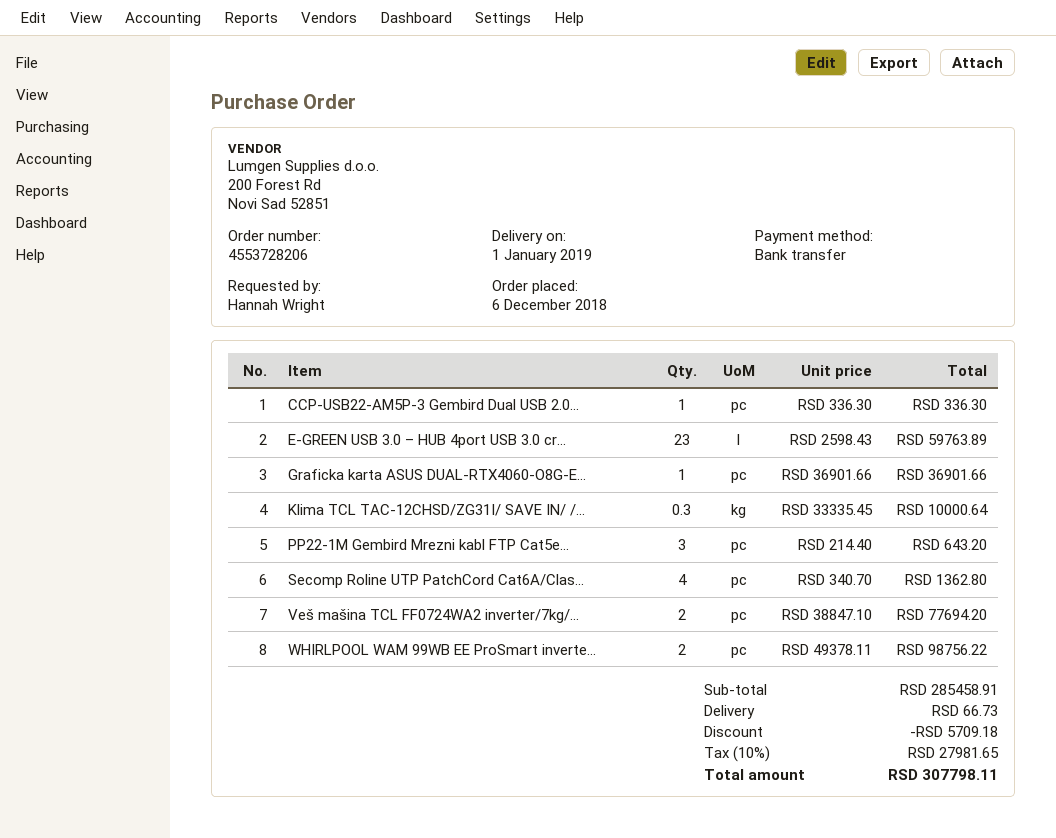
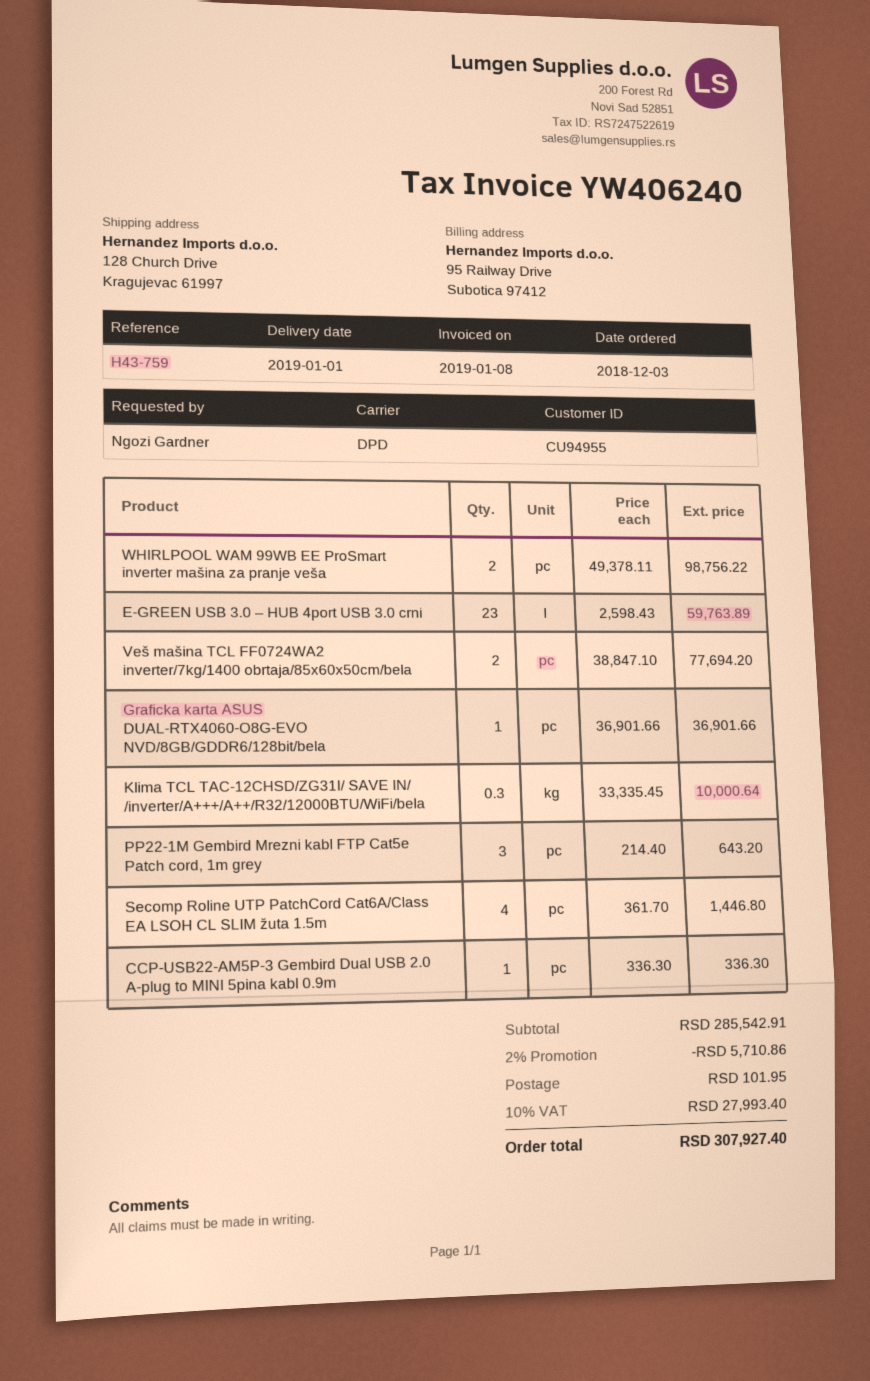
order date: 2018-12-06 -> 2018-12-03
ordered by: Hannah Wright -> Ngozi Gardner
Secomp Roline UTP PatchCord Cat6A/Clas...: 4 x 340.70 = 1362.80 -> 4 x 361.70 = 1446.80
subtotal: 285458.91 -> 285542.91
discount: 5709.18 -> 5710.86
shipping: 66.73 -> 101.95
tax: 10% = 27981.65 -> 10% = 27993.40
total: 307798.11 -> 307927.40

